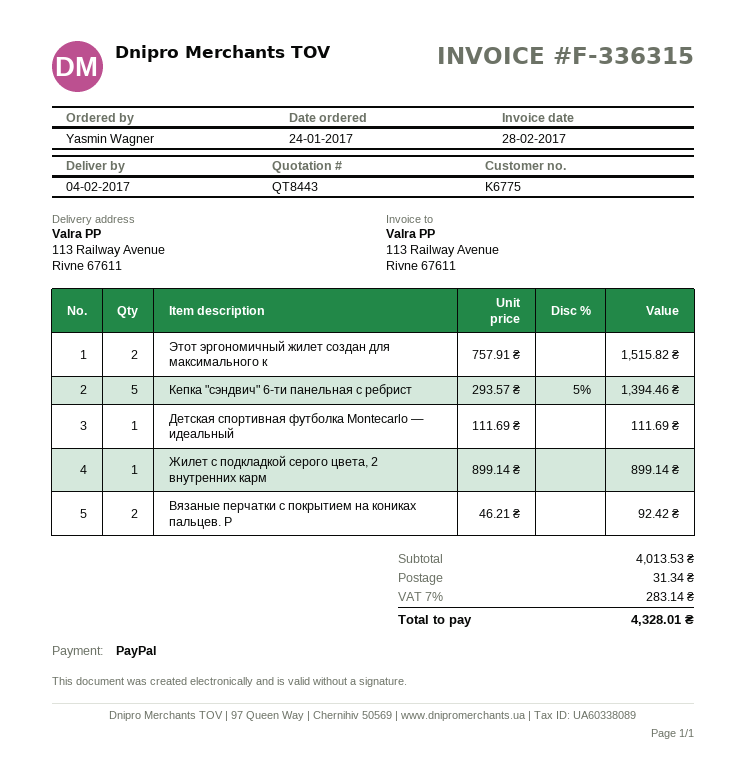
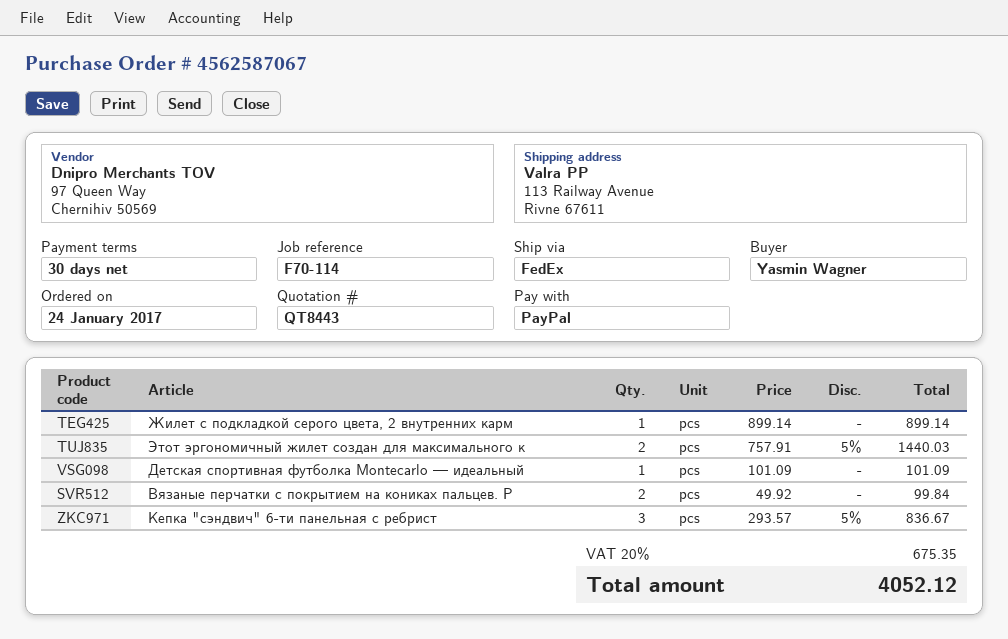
Этот эргономичный жилет создан для максимального к: 2 x 757.91 = 1515.82 -> 2 x 757.91 - 5% = 1440.03
Кепка "сэндвич" 6-ти панельная с ребрист: 5 x 293.57 - 5% = 1394.46 -> 3 x 293.57 - 5% = 836.67
Детская спортивная футболка Montecarlo — идеальный: 1 x 111.69 = 111.69 -> 1 x 101.09 = 101.09
Вязаные перчатки с покрытием на кониках пальцев. Р: 2 x 46.21 = 92.42 -> 2 x 49.92 = 99.84
shipping: 31.34 -> none
tax: 7% = 283.14 -> 20% = 675.35
total: 4328.01 -> 4052.12

